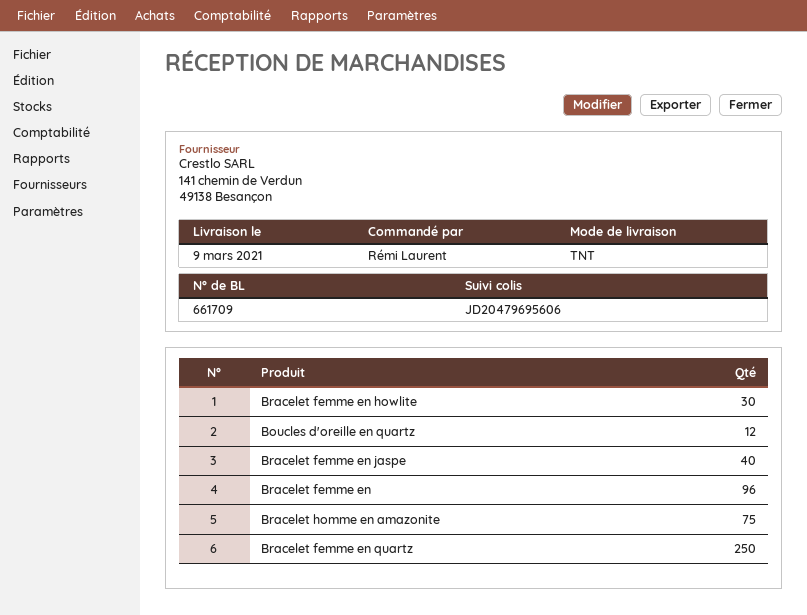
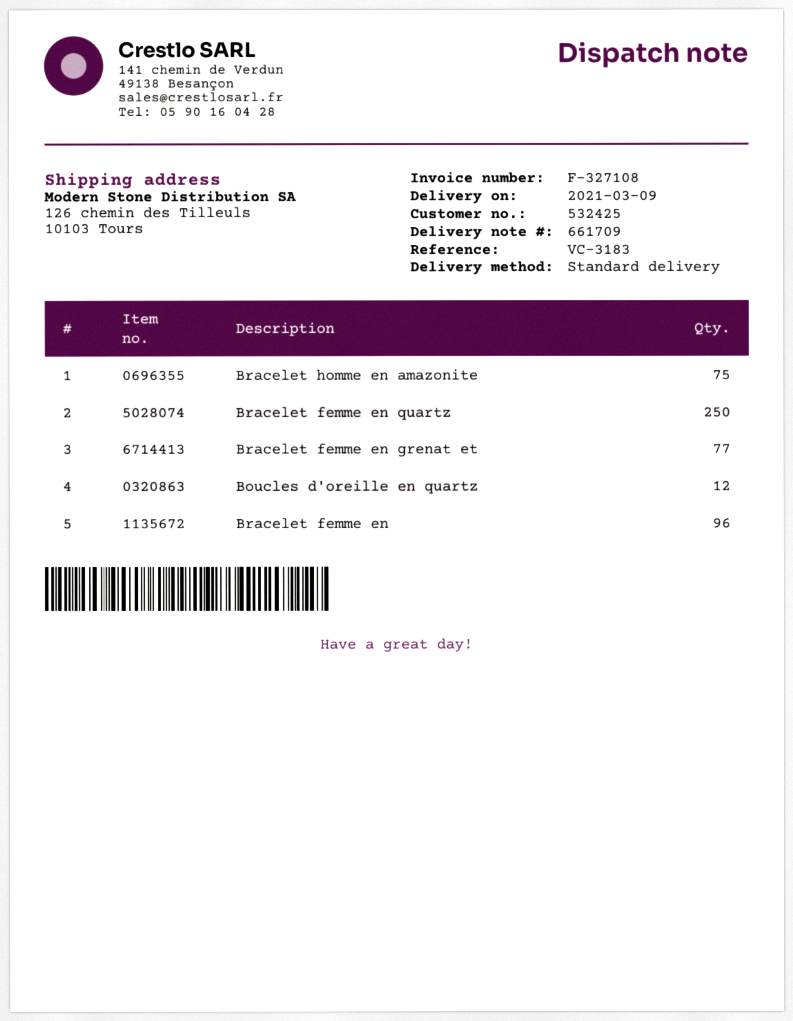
shipping method: TNT -> standard
Bracelet femme en howlite: 30 -> none
Bracelet femme en jaspe: 40 -> none
Bracelet femme en grenat et: none -> 77

